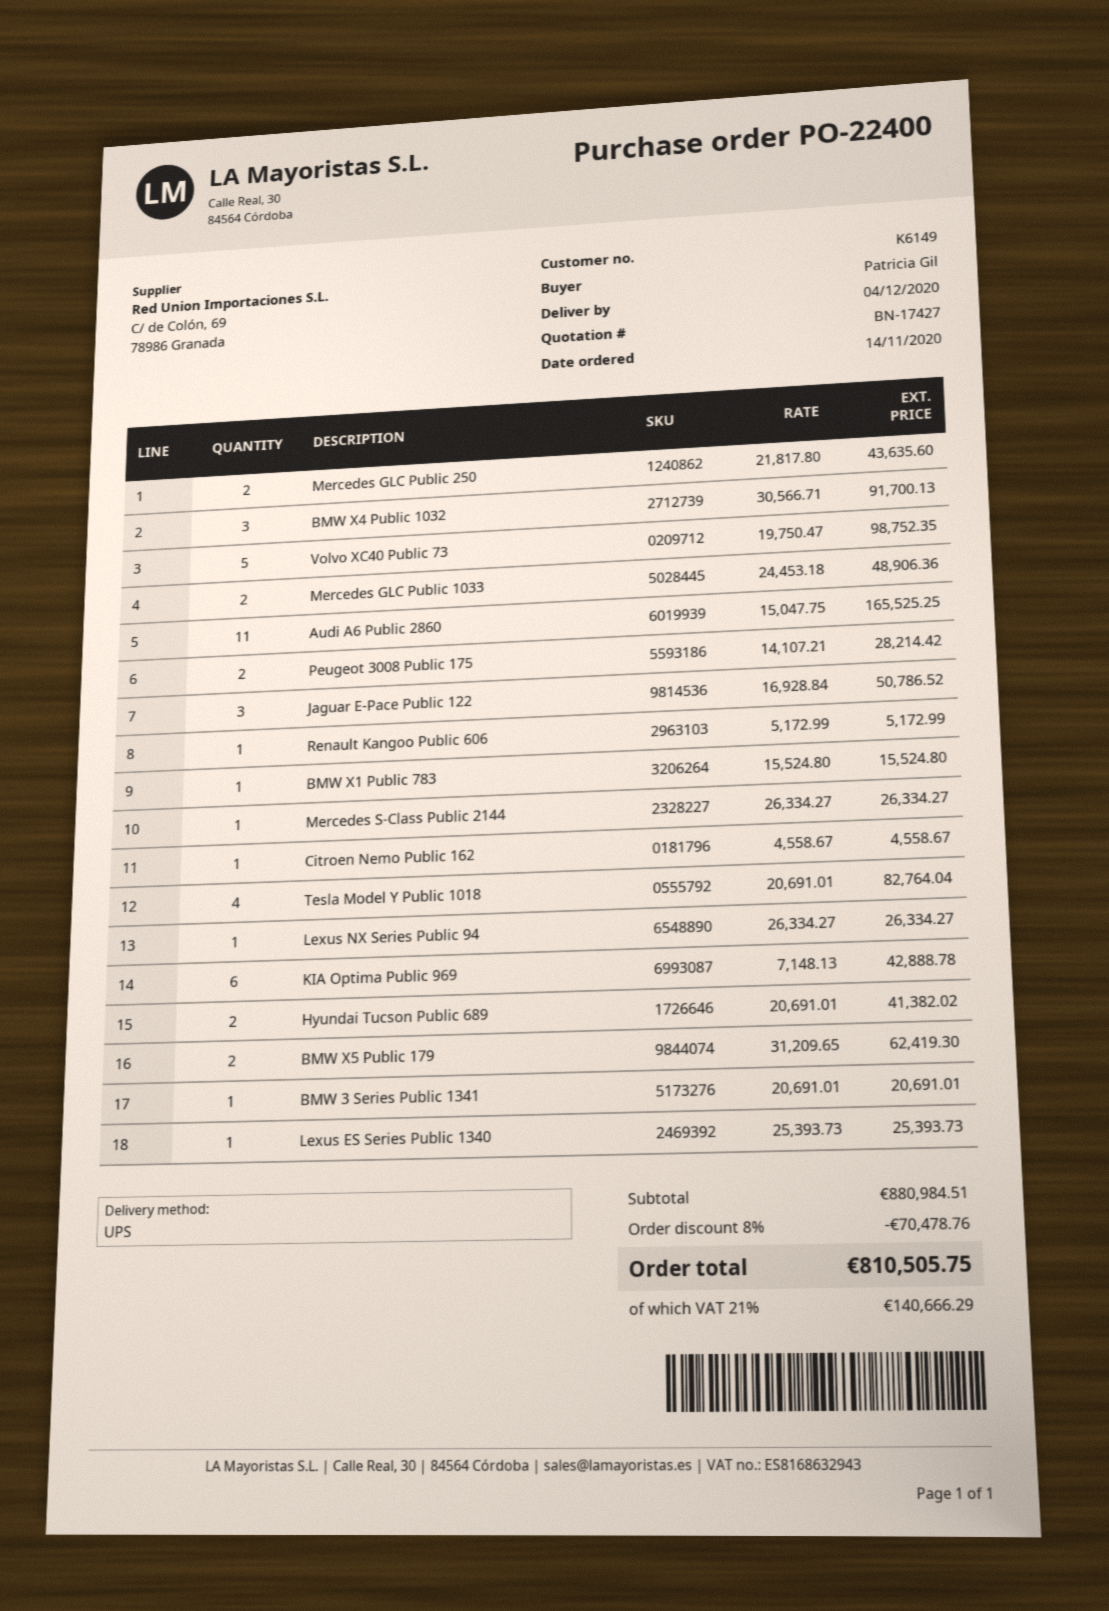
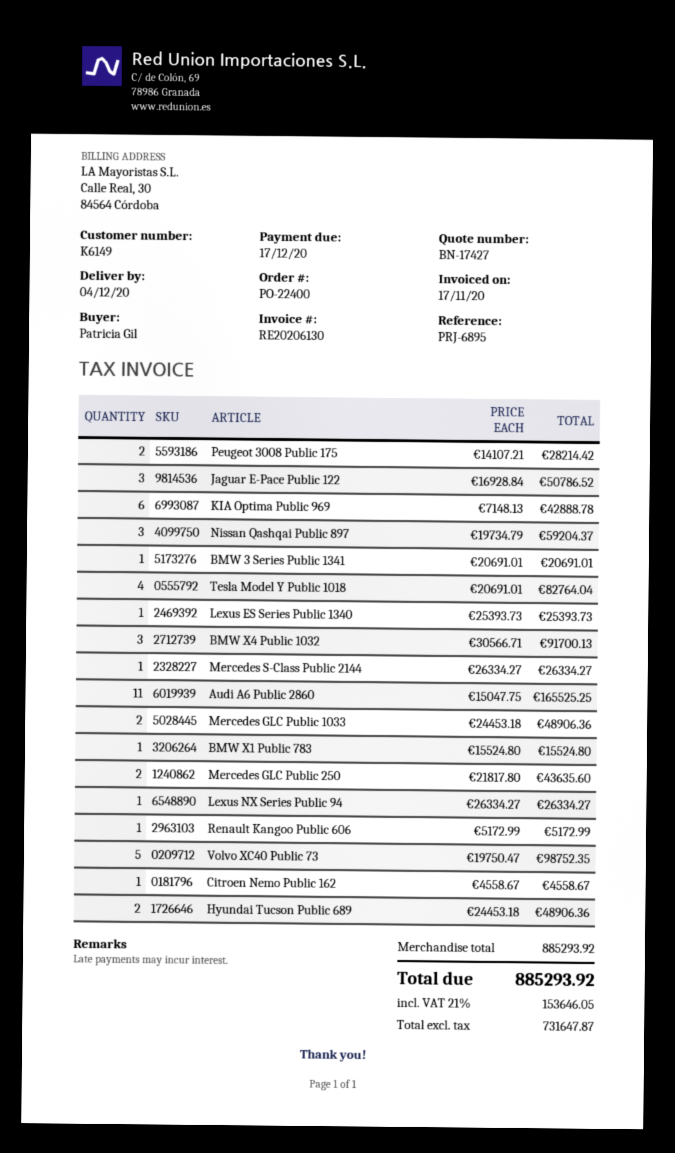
Hyundai Tucson Public 689: 2 x 20691.01 = 41382.02 -> 2 x 24453.18 = 48906.36
BMW X5 Public 179: 2 x 31209.65 = 62419.30 -> none
Nissan Qashqai Public 897: none -> 3 x 19734.79 = 59204.37
subtotal: 880984.51 -> 885293.92
discount: 8% = 70478.76 -> none
tax: 21% = 140666.29 -> 21% = 153646.05
total: 810505.75 -> 885293.92

